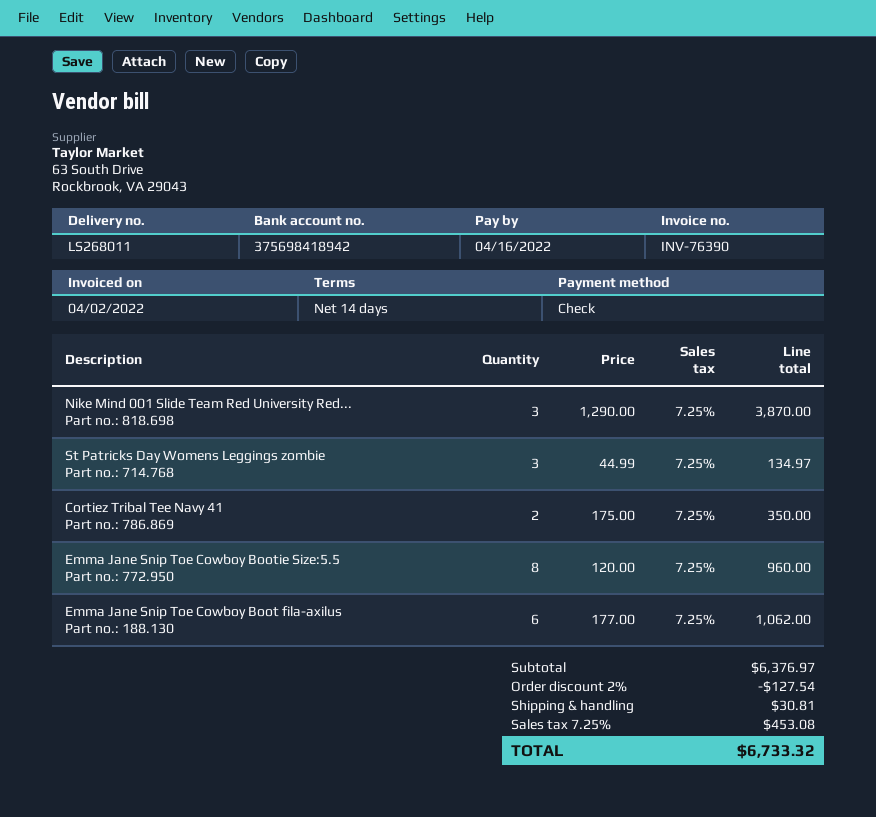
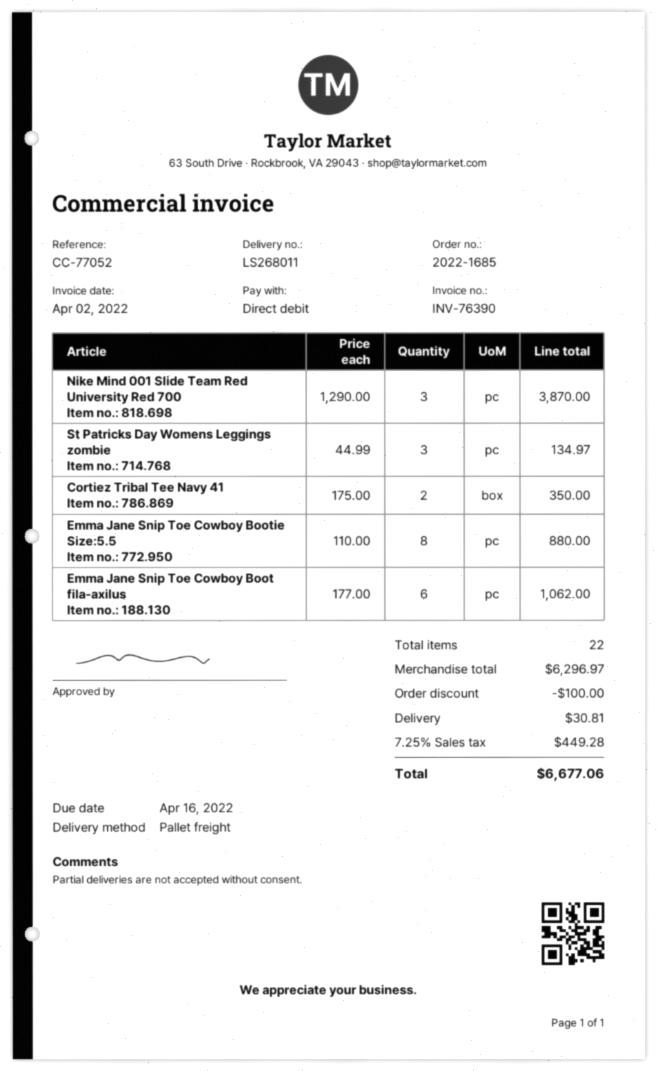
payment method: cheque -> direct debit
Emma Jane Snip Toe Cowboy Bootie Size:5.5: 8 x 120.00 = 960.00 -> 8 x 110.00 = 880.00
subtotal: 6376.97 -> 6296.97
discount: 127.54 -> 100.00
tax: 7.25% = 453.08 -> 7.25% = 449.28
total: 6733.32 -> 6677.06

